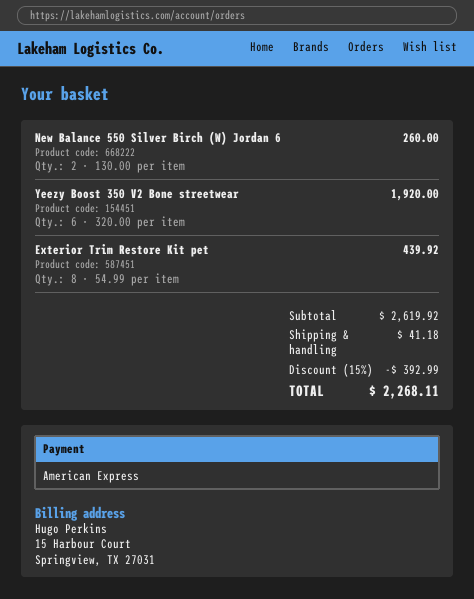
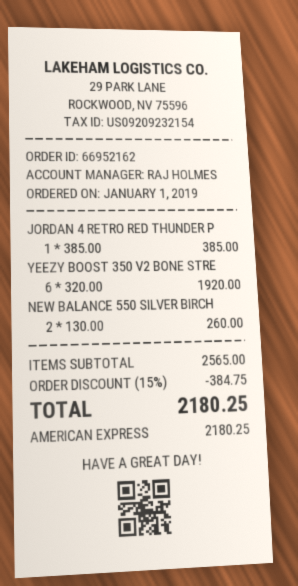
Exterior Trim Restore Kit pet: 8 x 54.99 = 439.92 -> none
JORDAN 4 RETRO RED THUNDER P: none -> 1 x 385.00 = 385.00
subtotal: 2619.92 -> 2565.00
discount: 15% = 392.99 -> 15% = 384.75
shipping: 41.18 -> none
total: 2268.11 -> 2180.25

